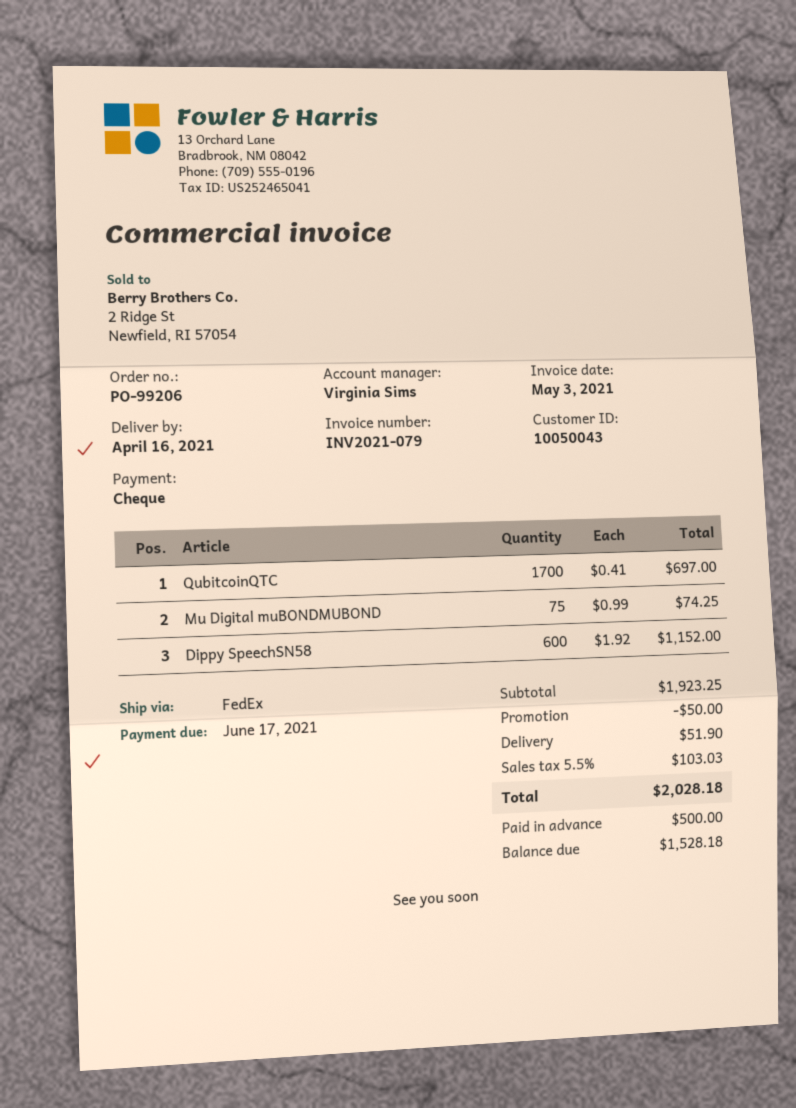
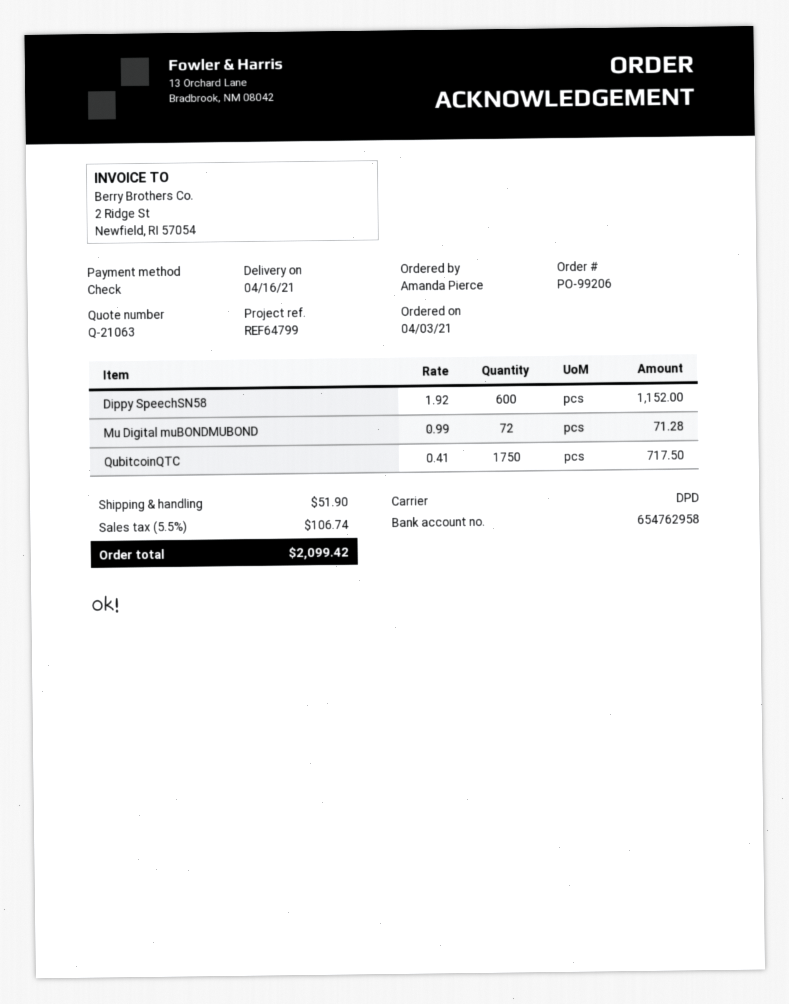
shipping method: FedEx -> DPD
QubitcoinQTC: 1700 x 0.41 = 697.00 -> 1750 x 0.41 = 717.50
Mu Digital muBONDMUBOND: 75 x 0.99 = 74.25 -> 72 x 0.99 = 71.28
discount: 50.00 -> none
tax: 5.5% = 103.03 -> 5.5% = 106.74
total: 2028.18 -> 2099.42

